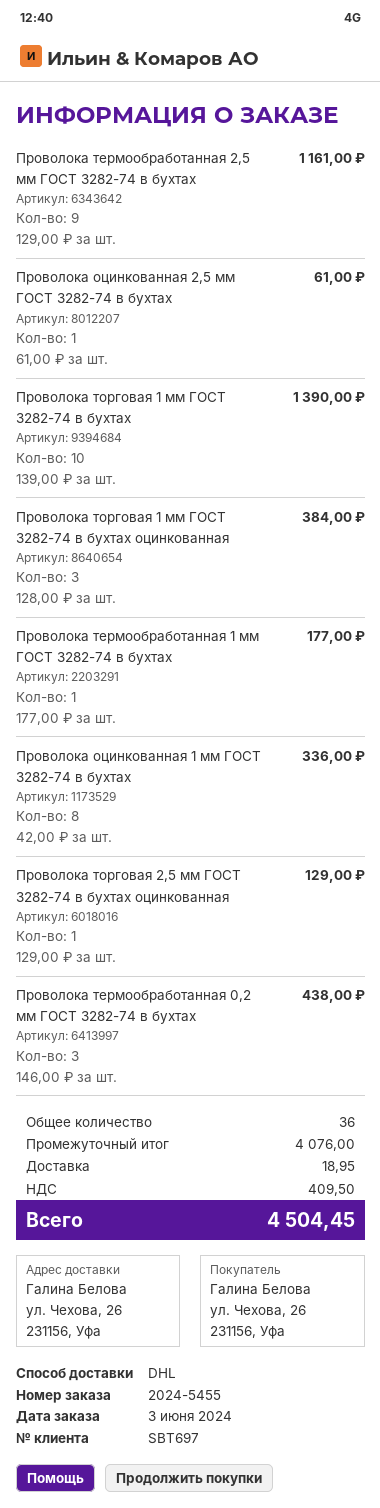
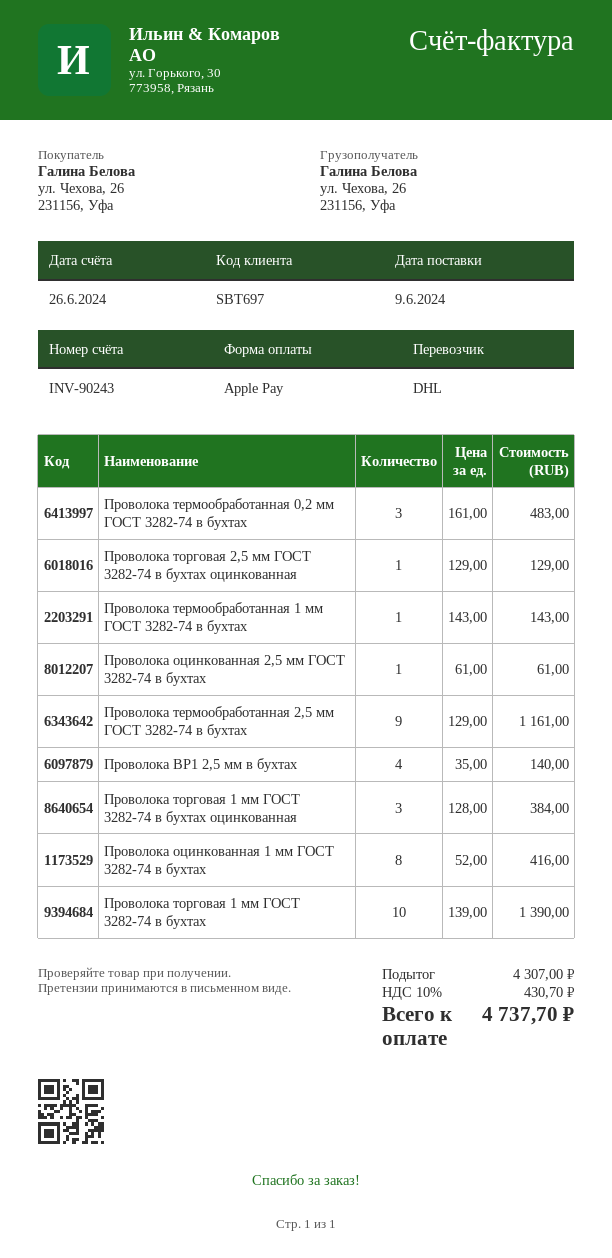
Проволока термообработанная 1 мм ГОСТ 3282-74 в бухтах: 1 x 177.00 = 177.00 -> 1 x 143.00 = 143.00
Проволока оцинкованная 1 мм ГОСТ 3282-74 в бухтах: 8 x 42.00 = 336.00 -> 8 x 52.00 = 416.00
Проволока термообработанная 0,2 мм ГОСТ 3282-74 в бухтах: 3 x 146.00 = 438.00 -> 3 x 161.00 = 483.00
Проволока ВР1 2,5 мм в бухтах: none -> 4 x 35.00 = 140.00
subtotal: 4076.00 -> 4307.00
shipping: 18.95 -> none
tax: 409.50 -> 430.70
total: 4504.45 -> 4737.70

